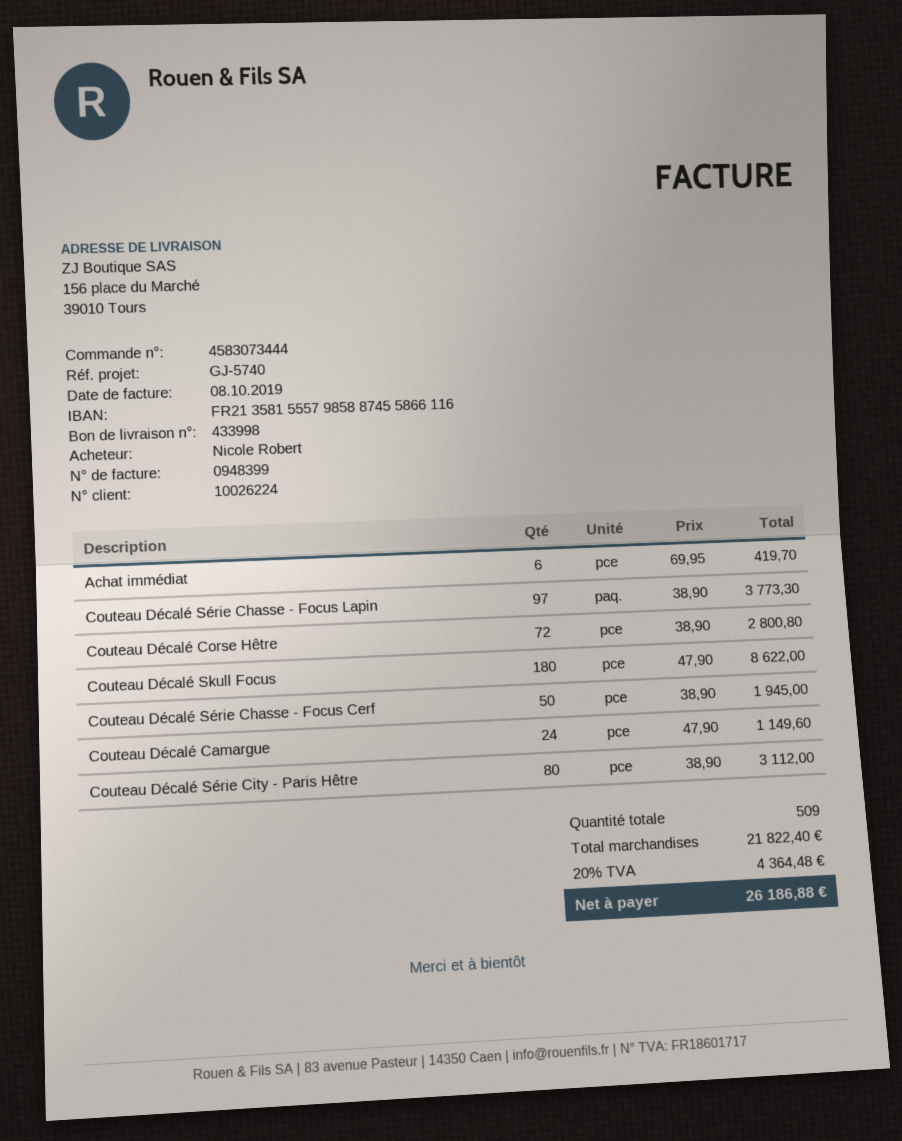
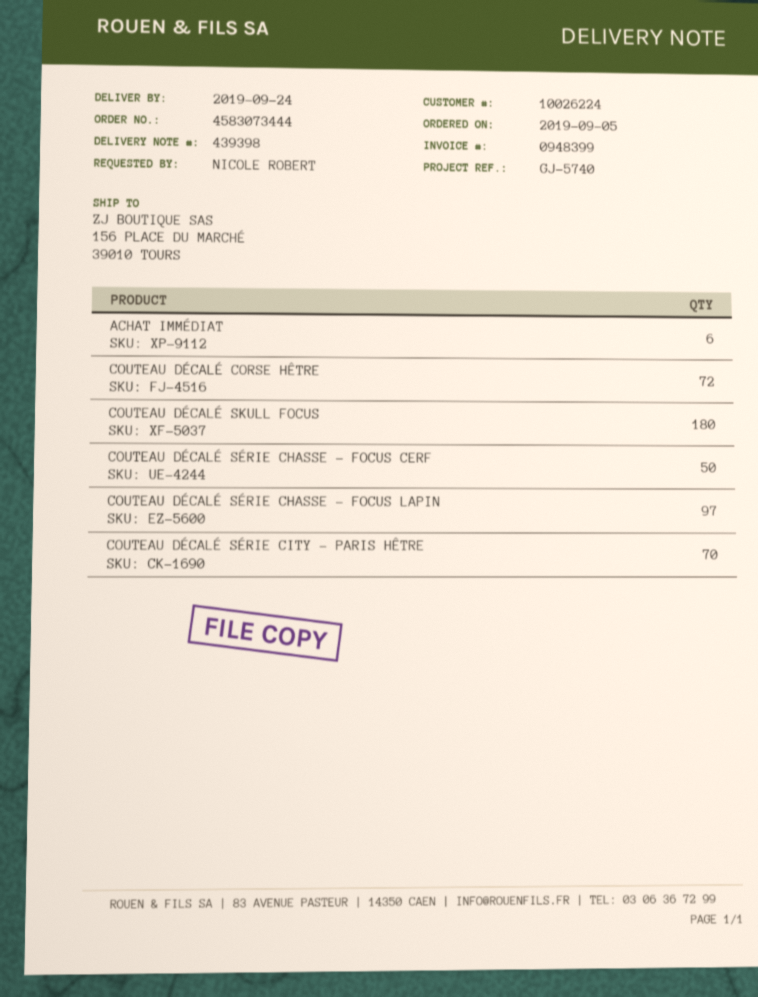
delivery note number: 433998 -> 439398
Couteau Décalé Camargue: 24 -> none
Couteau Décalé Série City - Paris Hêtre: 80 -> 70

